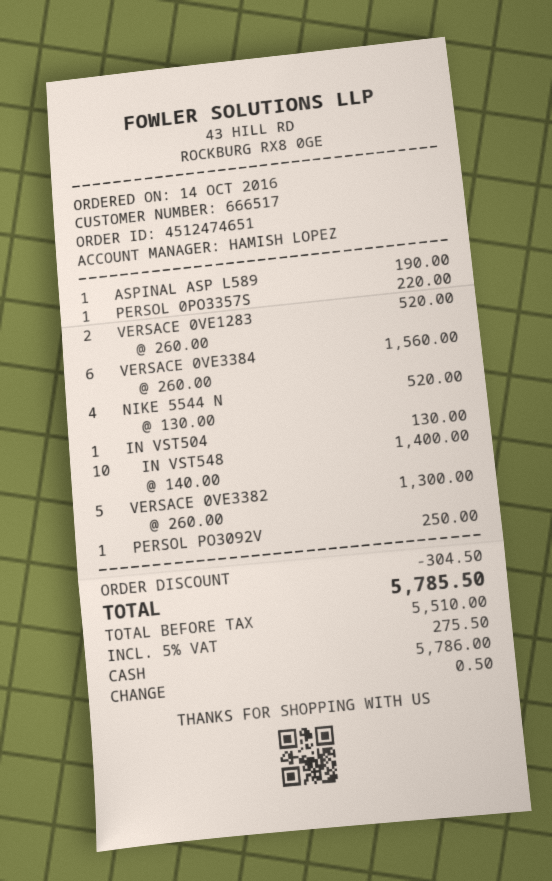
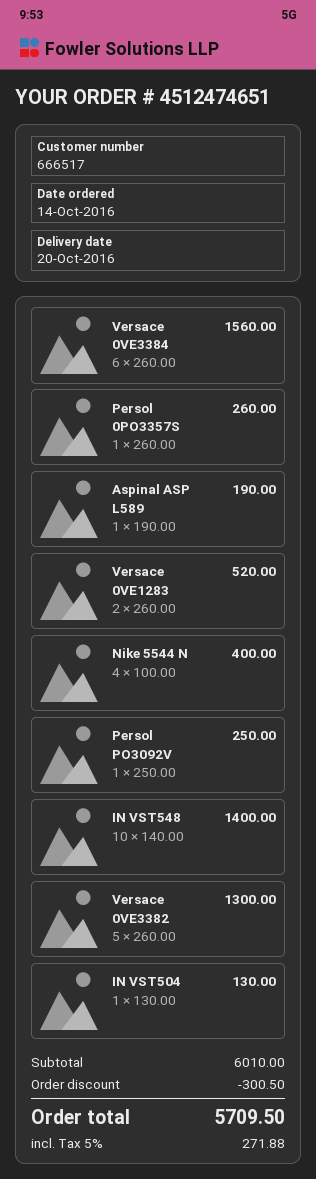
PERSOL 0PO3357S: 1 x 220.00 = 220.00 -> 1 x 260.00 = 260.00
NIKE 5544 N: 4 x 130.00 = 520.00 -> 4 x 100.00 = 400.00
discount: 304.50 -> 300.50
tax: 5% = 275.50 -> 5% = 271.88
total: 5785.50 -> 5709.50

